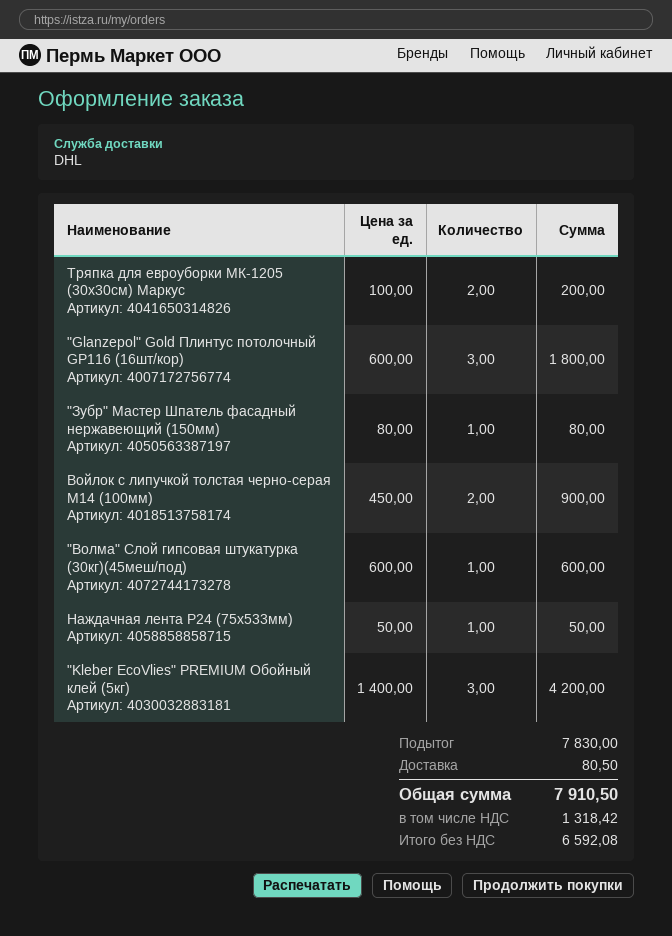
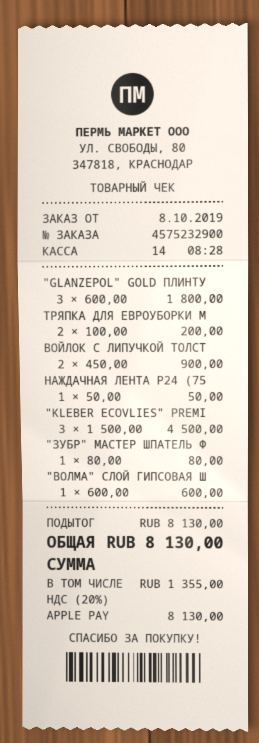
"Kleber EcoVlies" PREMIUM Обойный клей (5кг): 3 x 1400.00 = 4200.00 -> 3 x 1500.00 = 4500.00
subtotal: 7830.00 -> 8130.00
shipping: 80.50 -> none
tax: 1318.42 -> 1355.00
total: 7910.50 -> 8130.00

